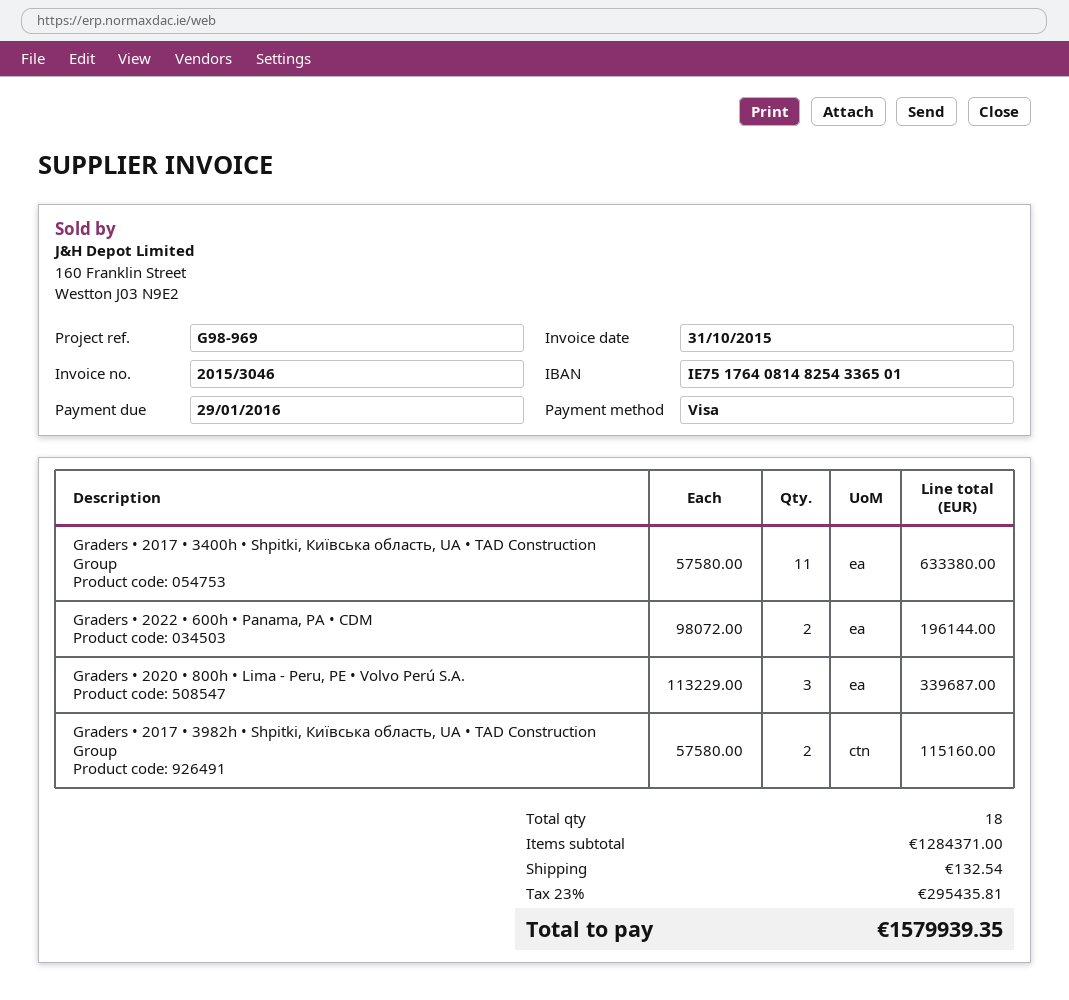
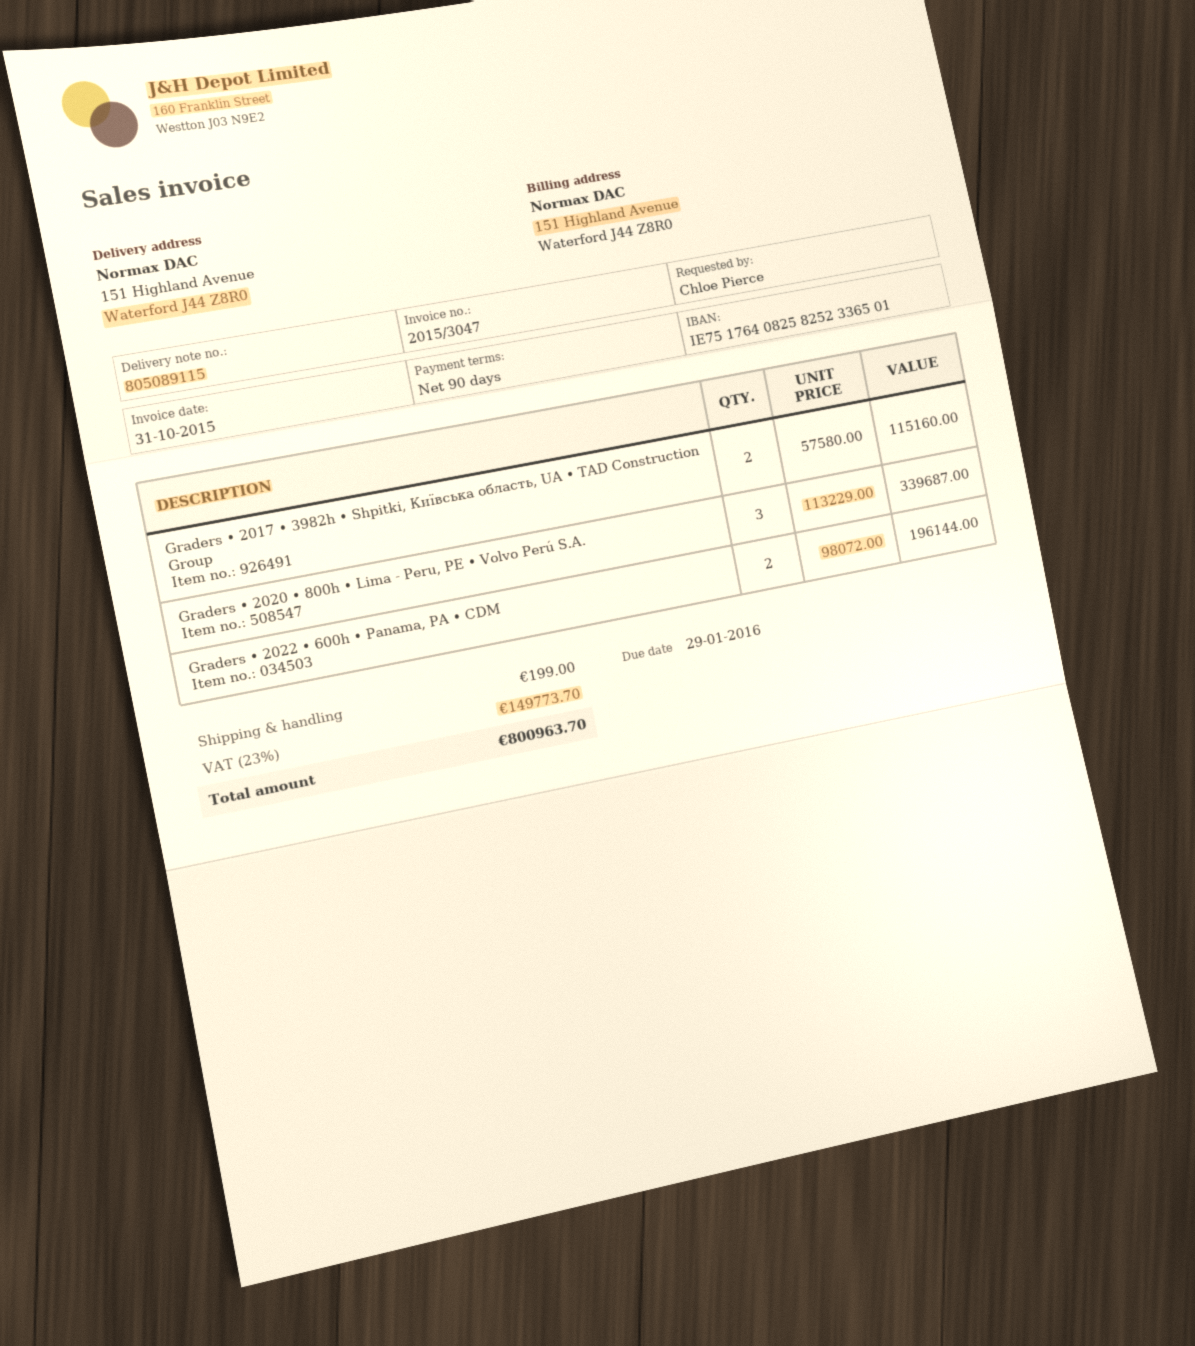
invoice number: 2015/3046 -> 2015/3047
bank account: IE75176408148254336501 -> IE75176408258252336501
Graders • 2017 • 3400h • Shpitki, Київська область, UA • TAD Construction Group: 11 x 57580.00 = 633380.00 -> none
shipping: 132.54 -> 199.00
tax: 23% = 295435.81 -> 23% = 149773.70
total: 1579939.35 -> 800963.70

